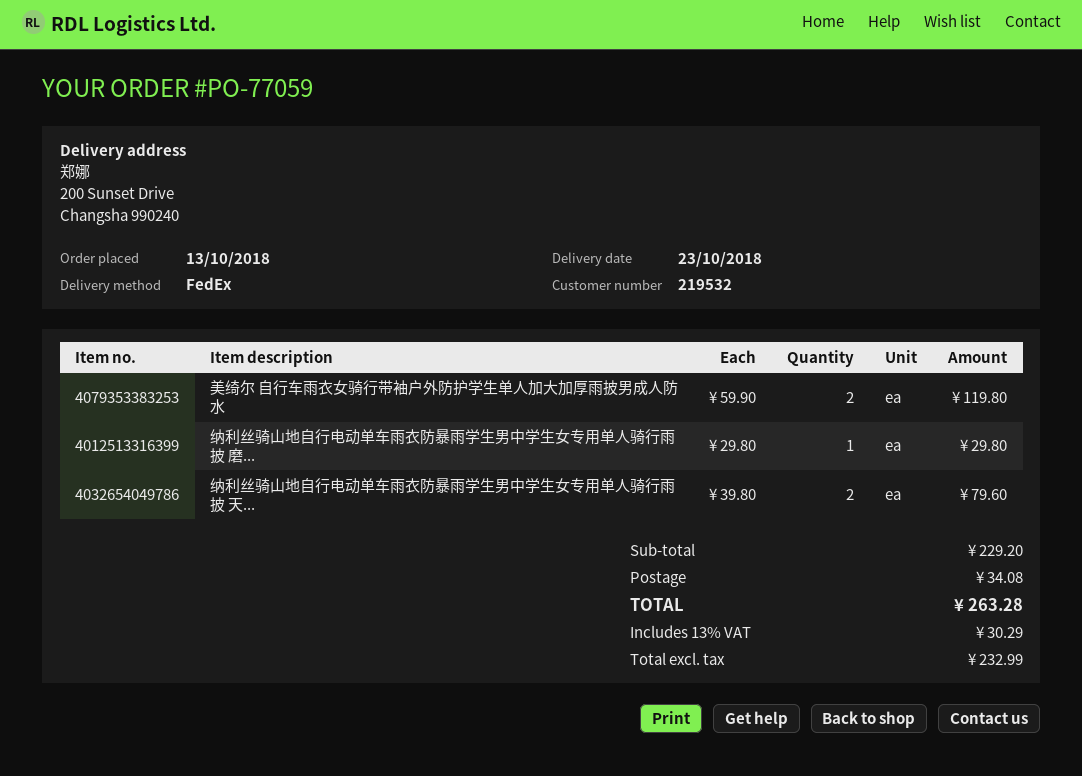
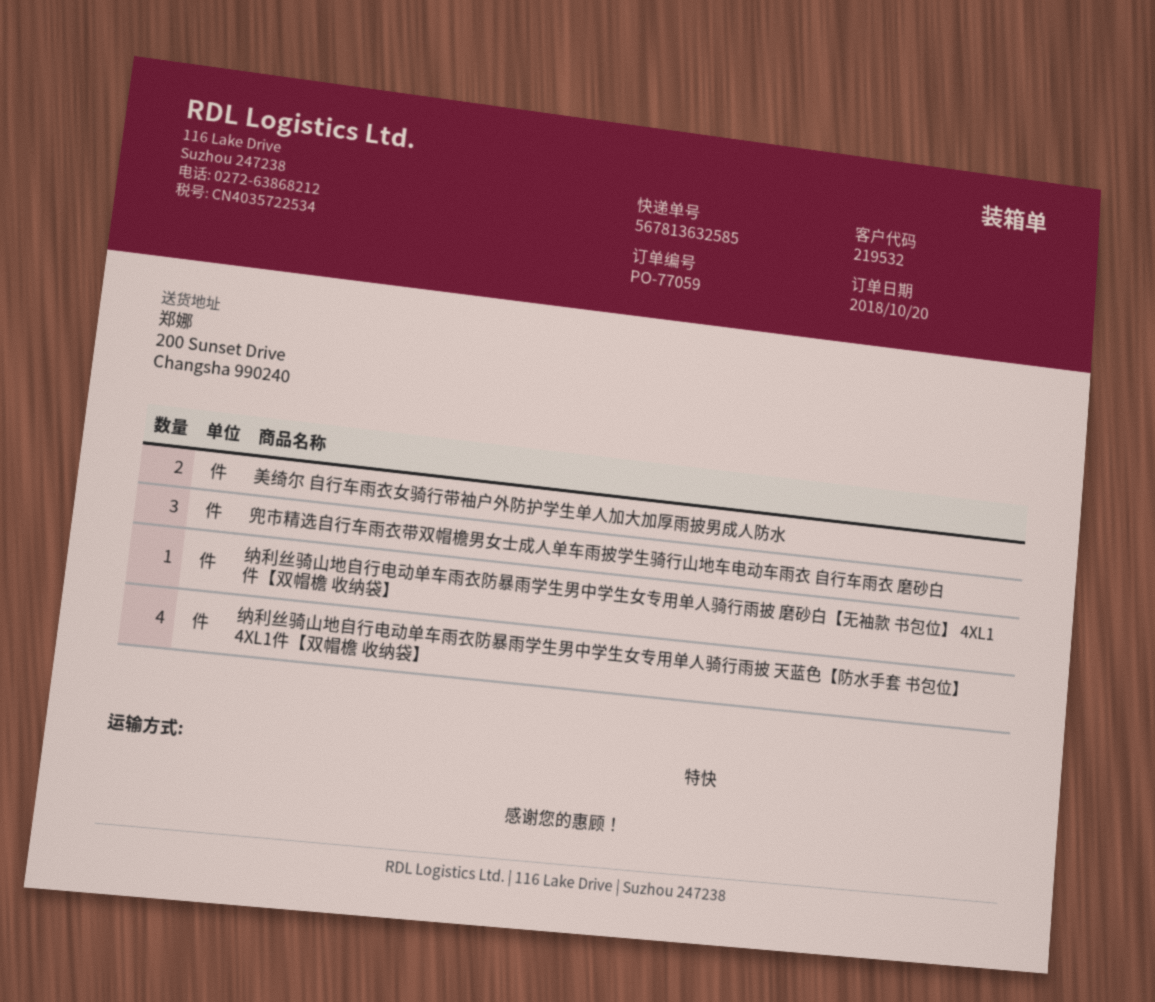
order date: 2018-10-13 -> 2018-10-20
shipping method: FedEx -> express
纳利丝骑山地自行电动单车雨衣防暴雨学生男中学生女专用单人骑行雨披 天...: 2 -> 4
兜市精选自行车雨衣带双帽檐男女士成人单车雨披学生骑行山地车电动车雨衣 自行车雨衣 磨砂白: none -> 3

